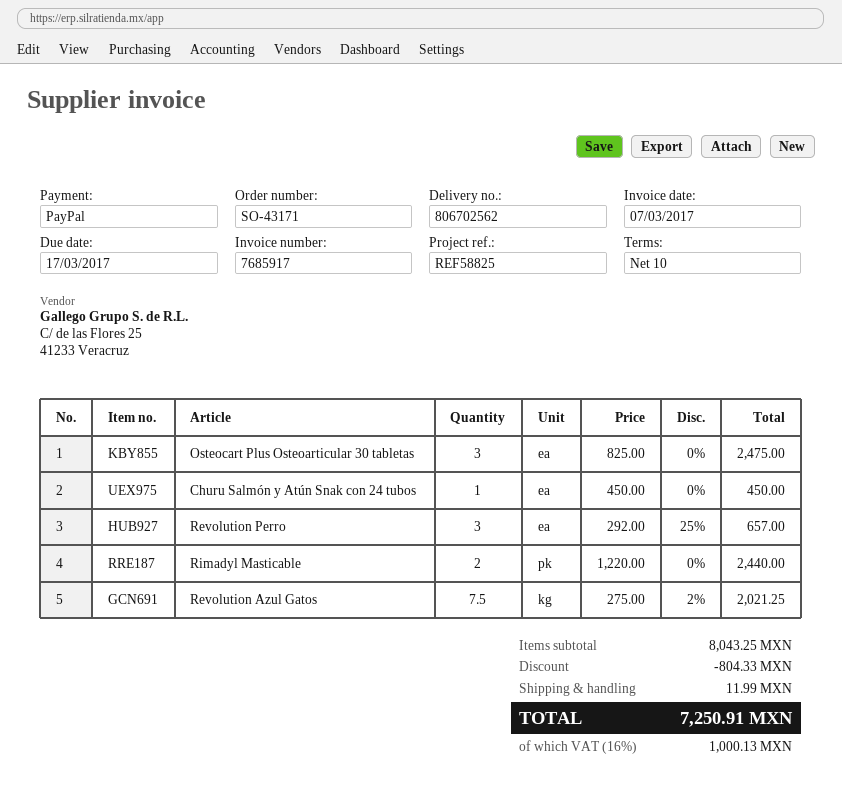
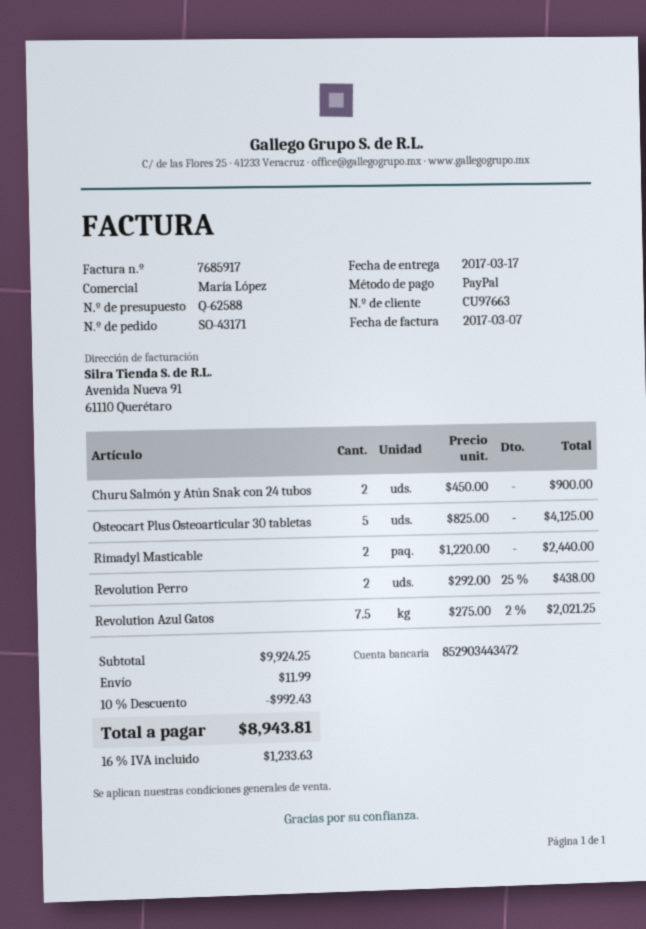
Osteocart Plus Osteoarticular 30 tabletas: 3 x 825.00 = 2475.00 -> 5 x 825.00 = 4125.00
Churu Salmón y Atún Snak con 24 tubos: 1 x 450.00 = 450.00 -> 2 x 450.00 = 900.00
Revolution Perro: 3 x 292.00 - 25% = 657.00 -> 2 x 292.00 - 25% = 438.00
subtotal: 8043.25 -> 9924.25
discount: 804.33 -> 992.43
tax: 16% = 1000.13 -> 16% = 1233.63
total: 7250.91 -> 8943.81

